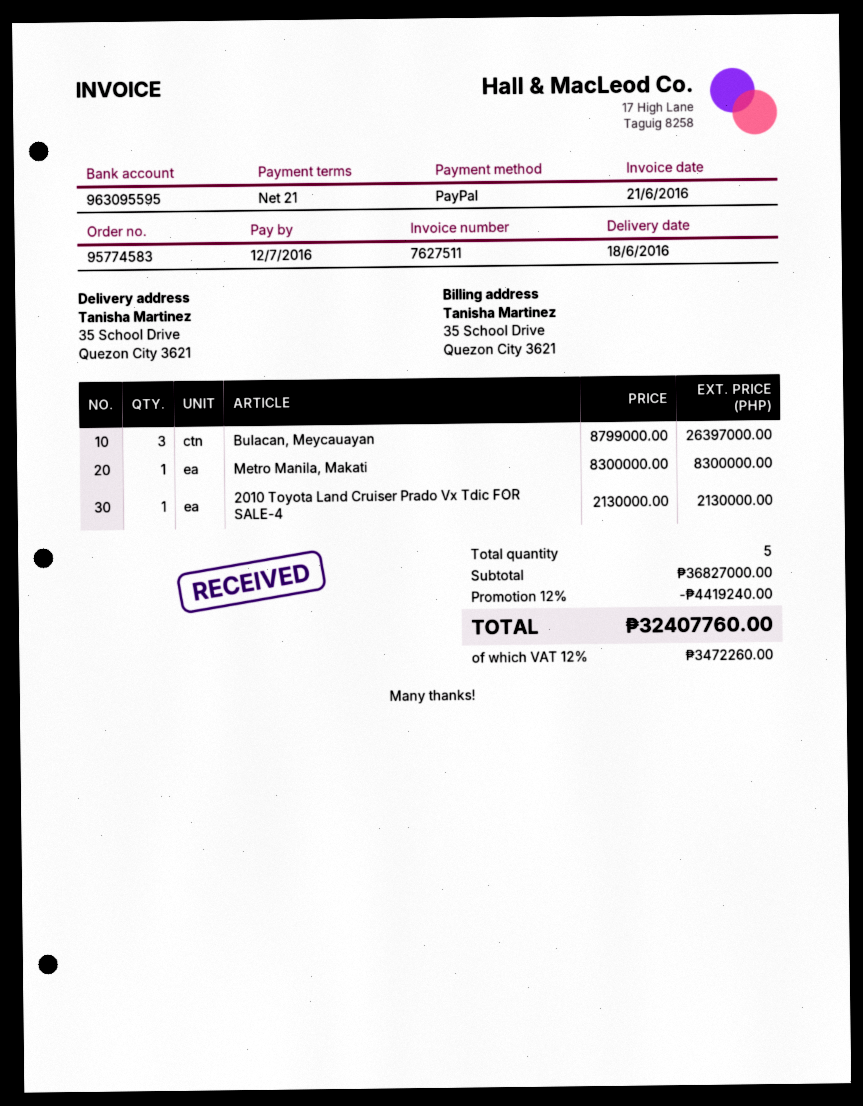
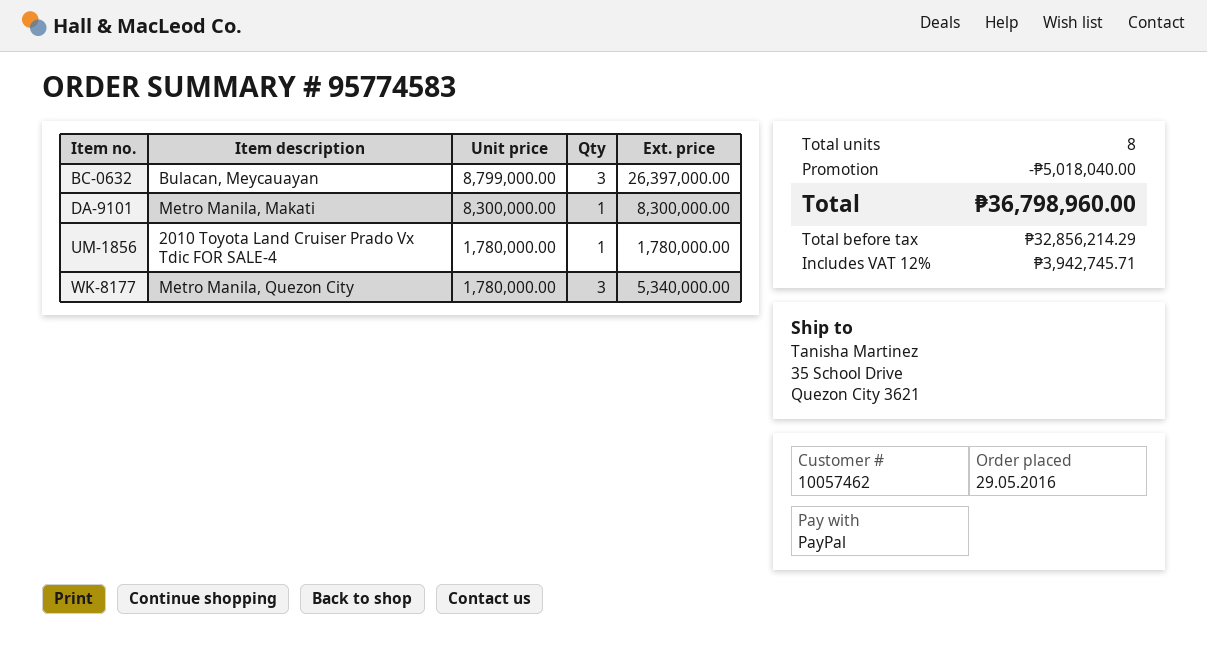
2010 Toyota Land Cruiser Prado Vx Tdic FOR SALE-4: 1 x 2130000.00 = 2130000.00 -> 1 x 1780000.00 = 1780000.00
Metro Manila, Quezon City: none -> 3 x 1780000.00 = 5340000.00
total quantity: 5 -> 8
discount: 4419240.00 -> 5018040.00
tax: 12% = 3472260.00 -> 12% = 3942745.71
total: 32407760.00 -> 36798960.00

